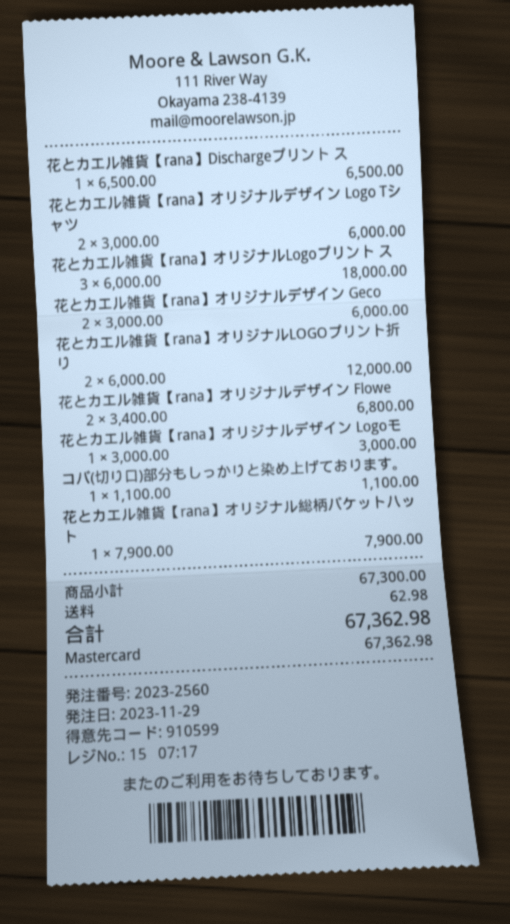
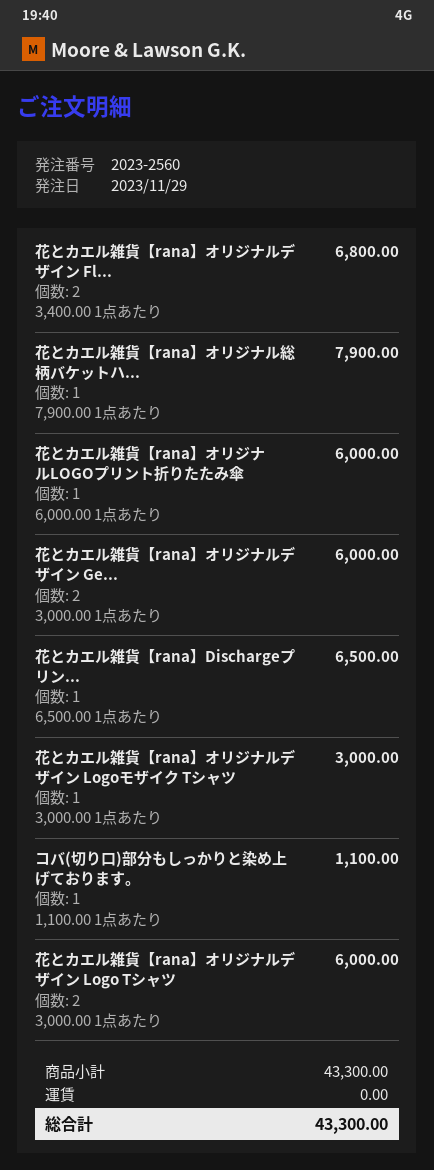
花とカエル雑貨【rana】オリジナルLogoプリント ス: 3 x 6000.00 = 18000.00 -> none
花とカエル雑貨【rana】オリジナルLOGOプリント折り: 2 x 6000.00 = 12000.00 -> 1 x 6000.00 = 6000.00
subtotal: 67300.00 -> 43300.00
shipping: 62.98 -> 0.00
total: 67362.98 -> 43300.00

